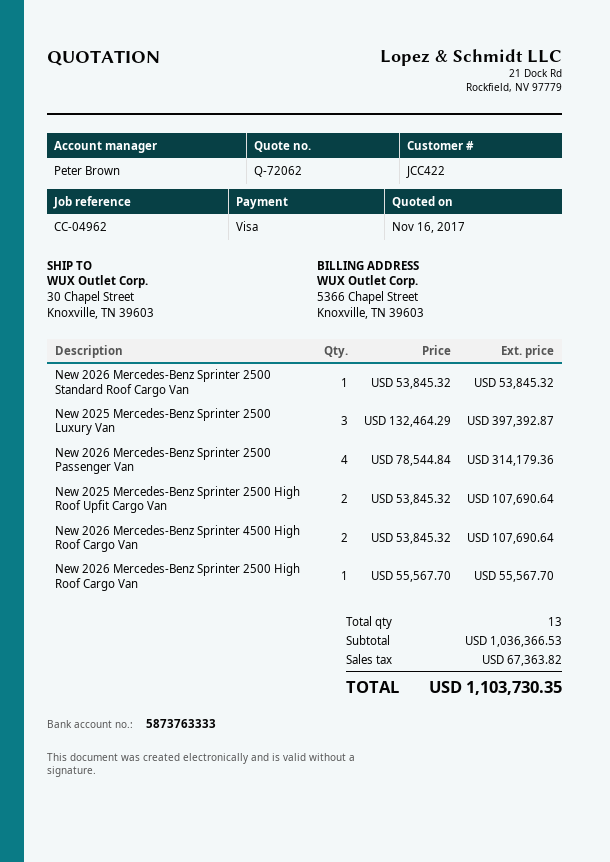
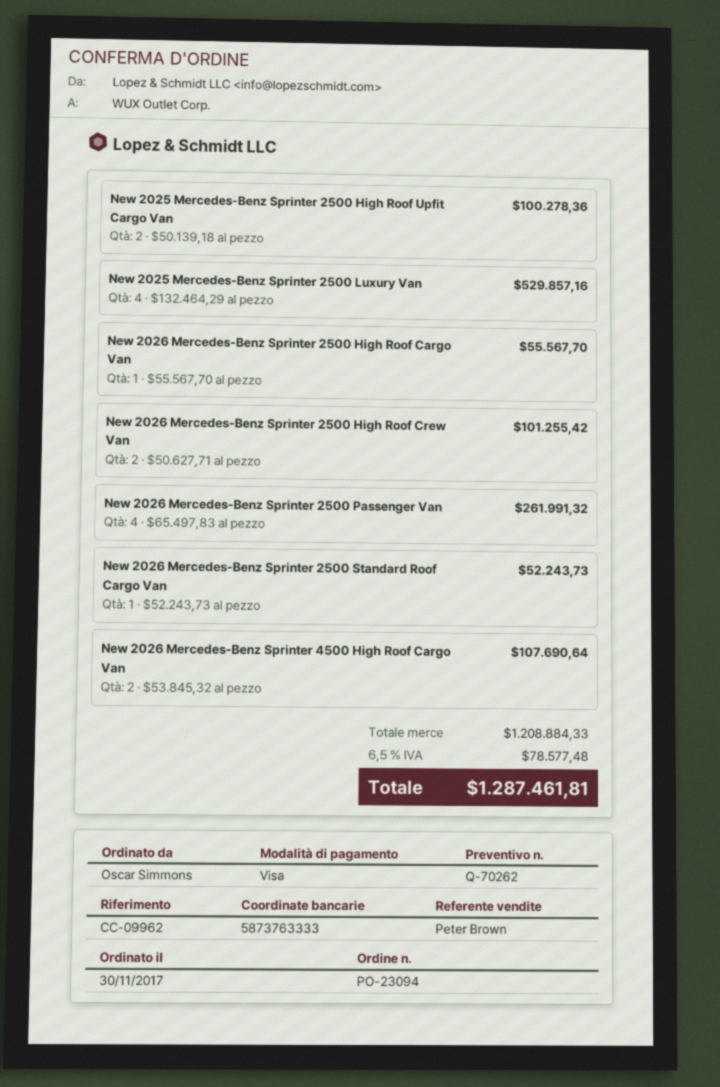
quote number: Q-72062 -> Q-70262
reference: CC-04962 -> CC-09962
New 2026 Mercedes-Benz Sprinter 2500 Standard Roof Cargo Van: 1 x 53845.32 = 53845.32 -> 1 x 52243.73 = 52243.73
New 2025 Mercedes-Benz Sprinter 2500 Luxury Van: 3 x 132464.29 = 397392.87 -> 4 x 132464.29 = 529857.16
New 2026 Mercedes-Benz Sprinter 2500 Passenger Van: 4 x 78544.84 = 314179.36 -> 4 x 65497.83 = 261991.32
New 2025 Mercedes-Benz Sprinter 2500 High Roof Upfit Cargo Van: 2 x 53845.32 = 107690.64 -> 2 x 50139.18 = 100278.36
New 2026 Mercedes-Benz Sprinter 2500 High Roof Crew Van: none -> 2 x 50627.71 = 101255.42
subtotal: 1036366.53 -> 1208884.33
tax: 67363.82 -> 78577.48
total: 1103730.35 -> 1287461.81

